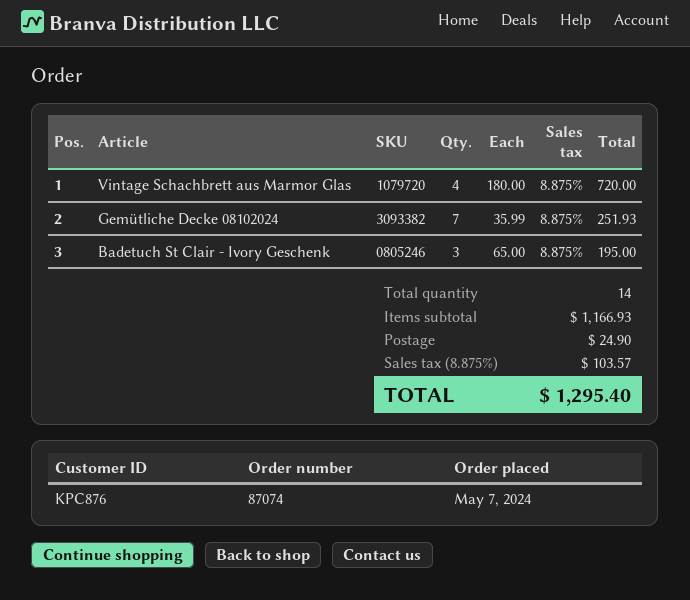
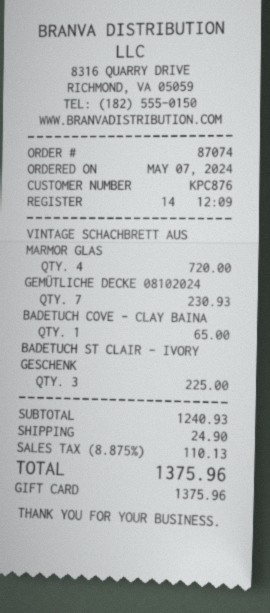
Gemütliche Decke 08102024: 7 for 251.93 -> 7 for 230.93
Badetuch St Clair - Ivory Geschenk: 3 for 195.00 -> 3 for 225.00
BADETUCH COVE - CLAY BAINA: none -> 1 for 65.00
subtotal: 1166.93 -> 1240.93
tax: 8.875% = 103.57 -> 8.875% = 110.13
total: 1295.40 -> 1375.96

